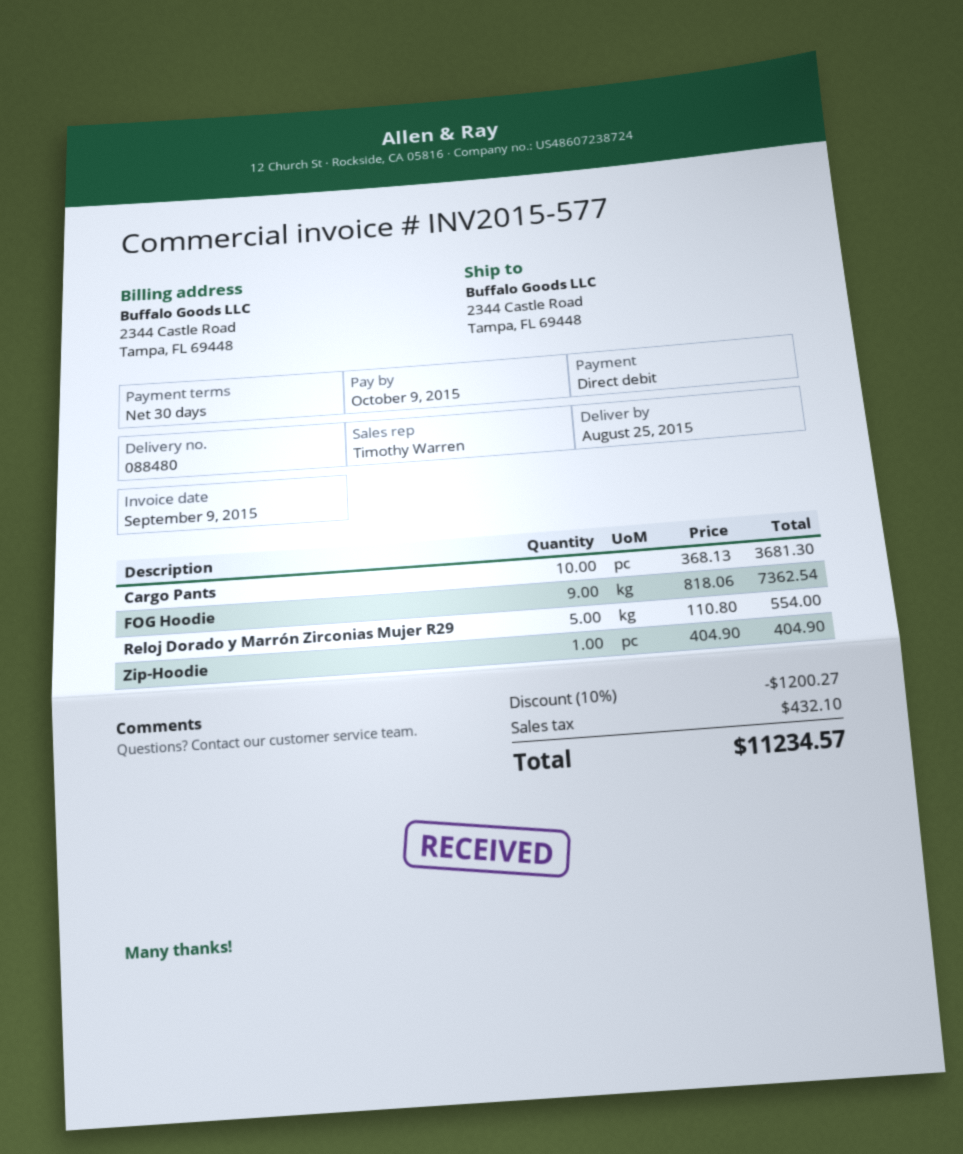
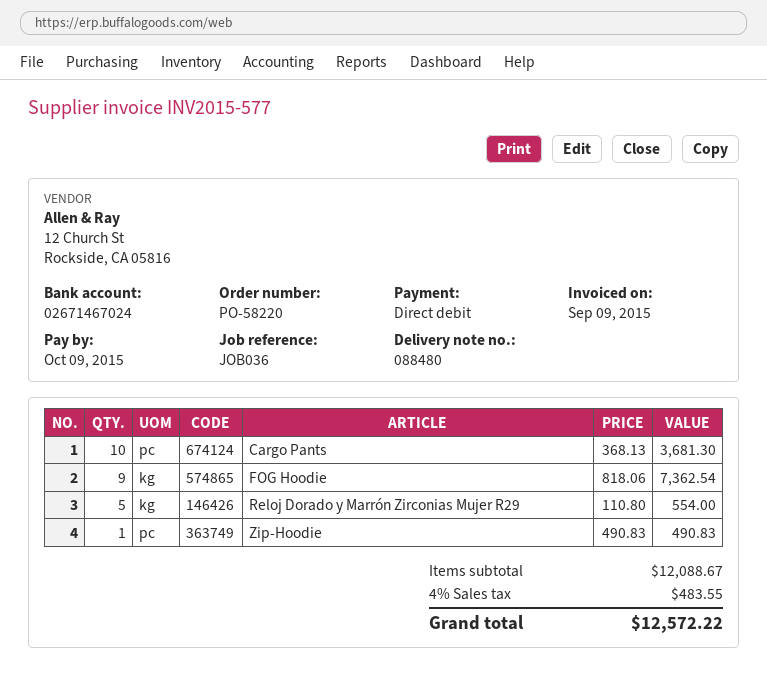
Zip-Hoodie: 1 x 404.90 = 404.90 -> 1 x 490.83 = 490.83
discount: 10% = 1200.27 -> none
tax: 432.10 -> 483.55
total: 11234.57 -> 12572.22

